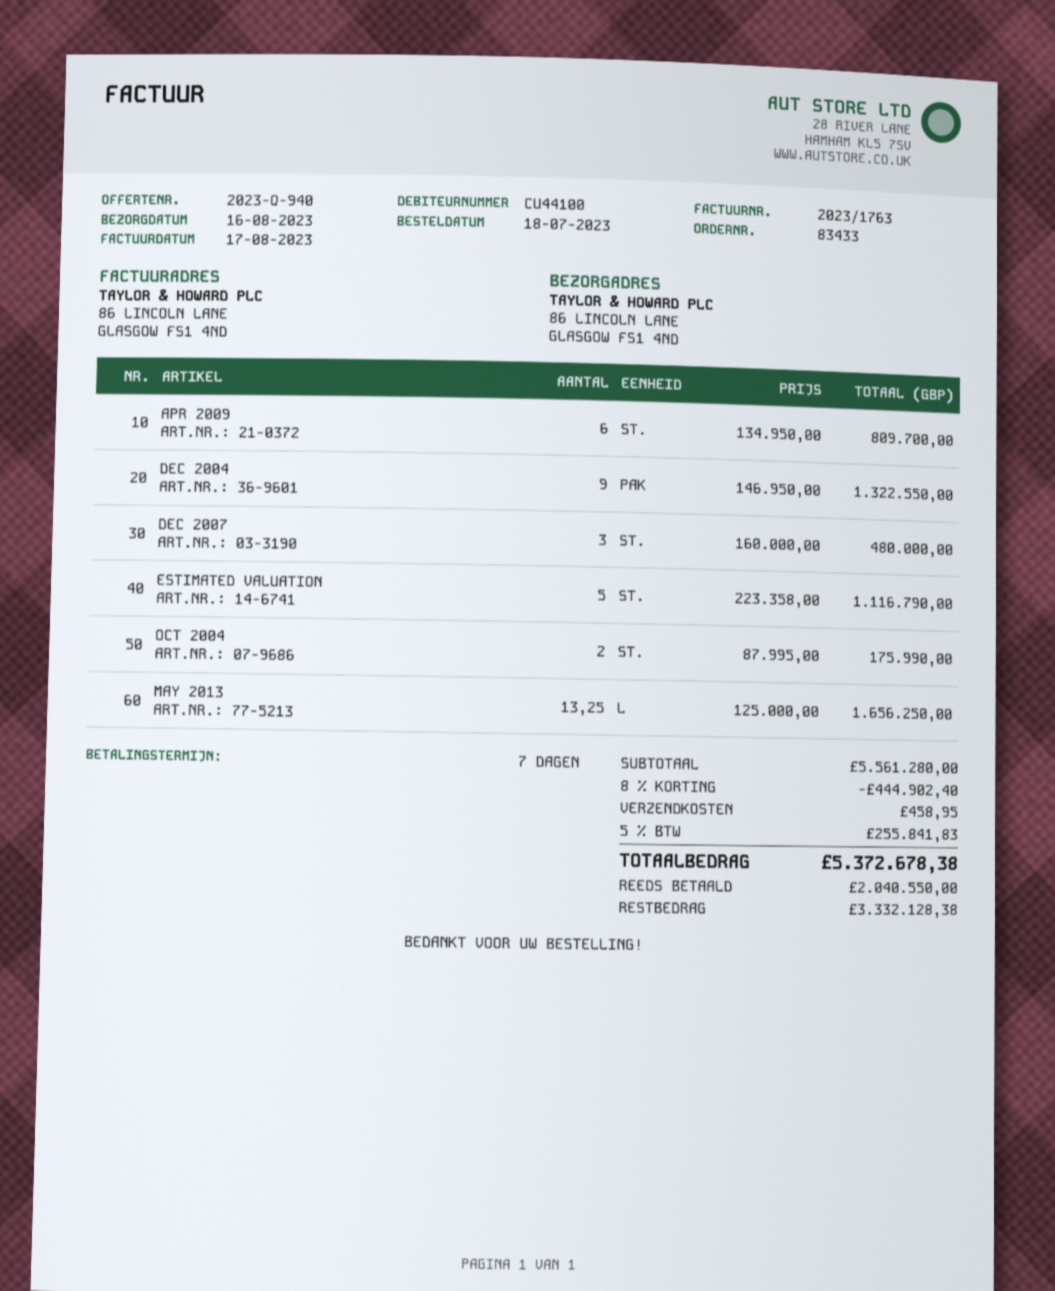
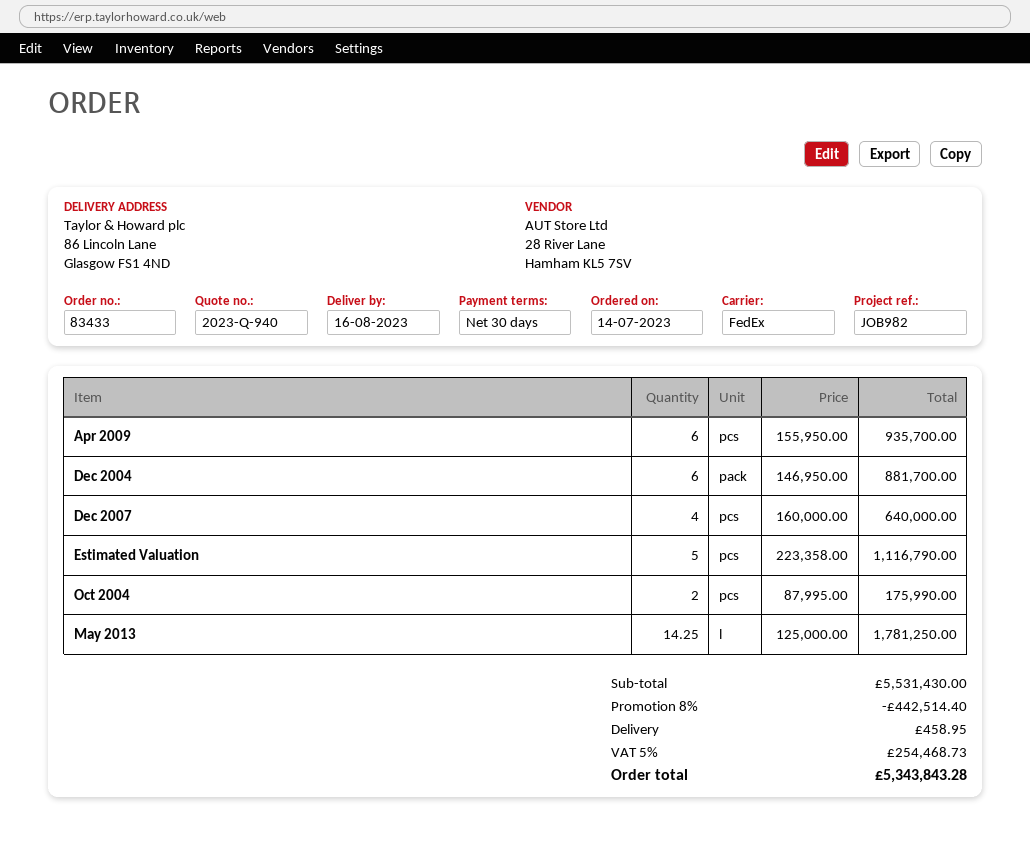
order date: 2023-07-18 -> 2023-07-14
payment terms: 7 days -> 30 days
APR 2009: 6 x 134950.00 = 809700.00 -> 6 x 155950.00 = 935700.00
DEC 2004: 9 x 146950.00 = 1322550.00 -> 6 x 146950.00 = 881700.00
DEC 2007: 3 x 160000.00 = 480000.00 -> 4 x 160000.00 = 640000.00
MAY 2013: 13.25 x 125000.00 = 1656250.00 -> 14.25 x 125000.00 = 1781250.00
subtotal: 5561280.00 -> 5531430.00
discount: 8% = 444902.40 -> 8% = 442514.40
tax: 5% = 255841.83 -> 5% = 254468.73
total: 5372678.38 -> 5343843.28

